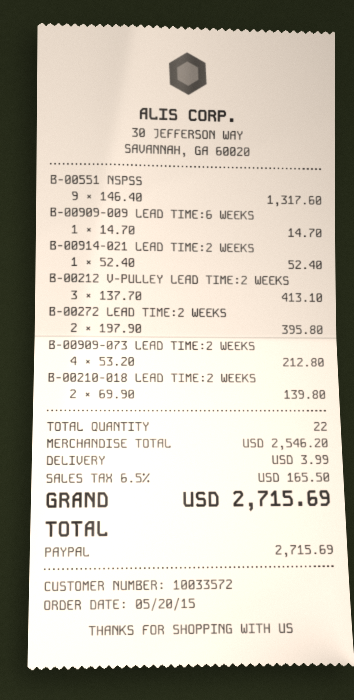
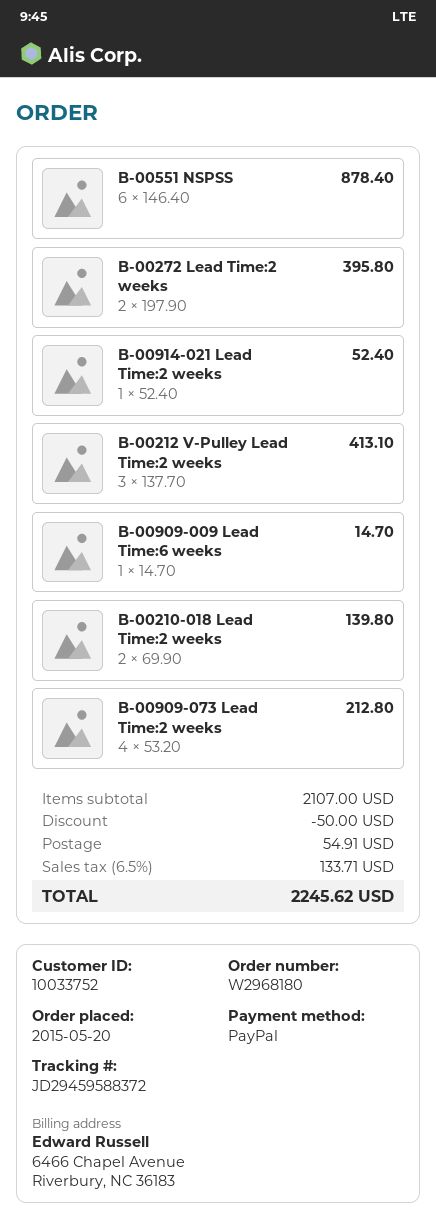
customer number: 10033572 -> 10033752
B-00551 NSPSS: 9 x 146.40 = 1317.60 -> 6 x 146.40 = 878.40
subtotal: 2546.20 -> 2107.00
discount: none -> 50.00
shipping: 3.99 -> 54.91
tax: 6.5% = 165.50 -> 6.5% = 133.71
total: 2715.69 -> 2245.62

